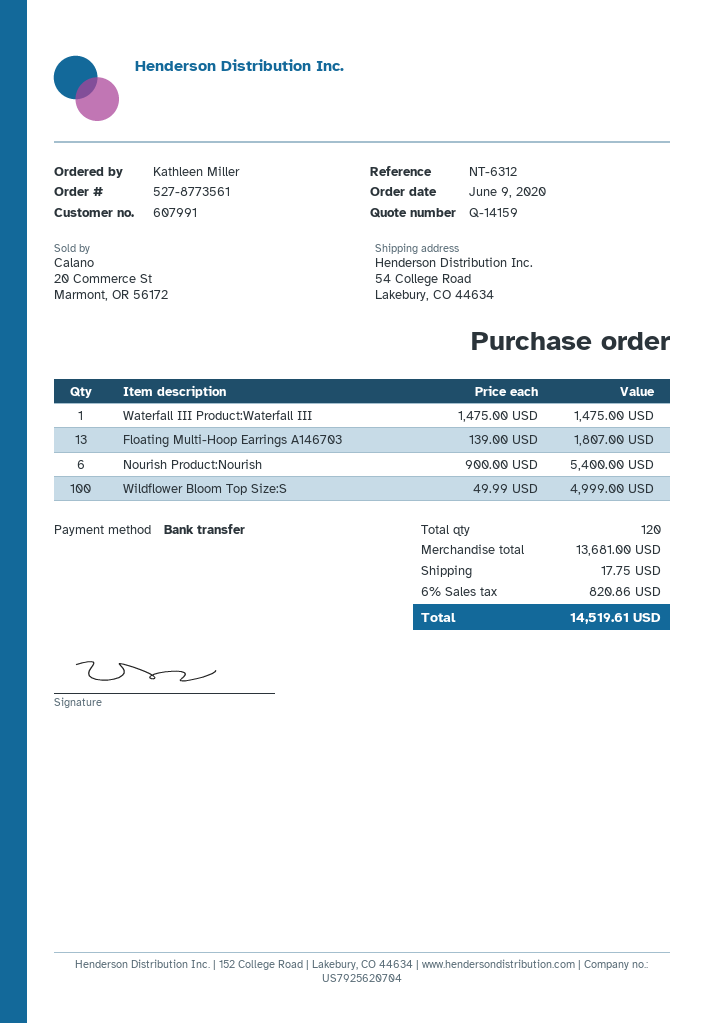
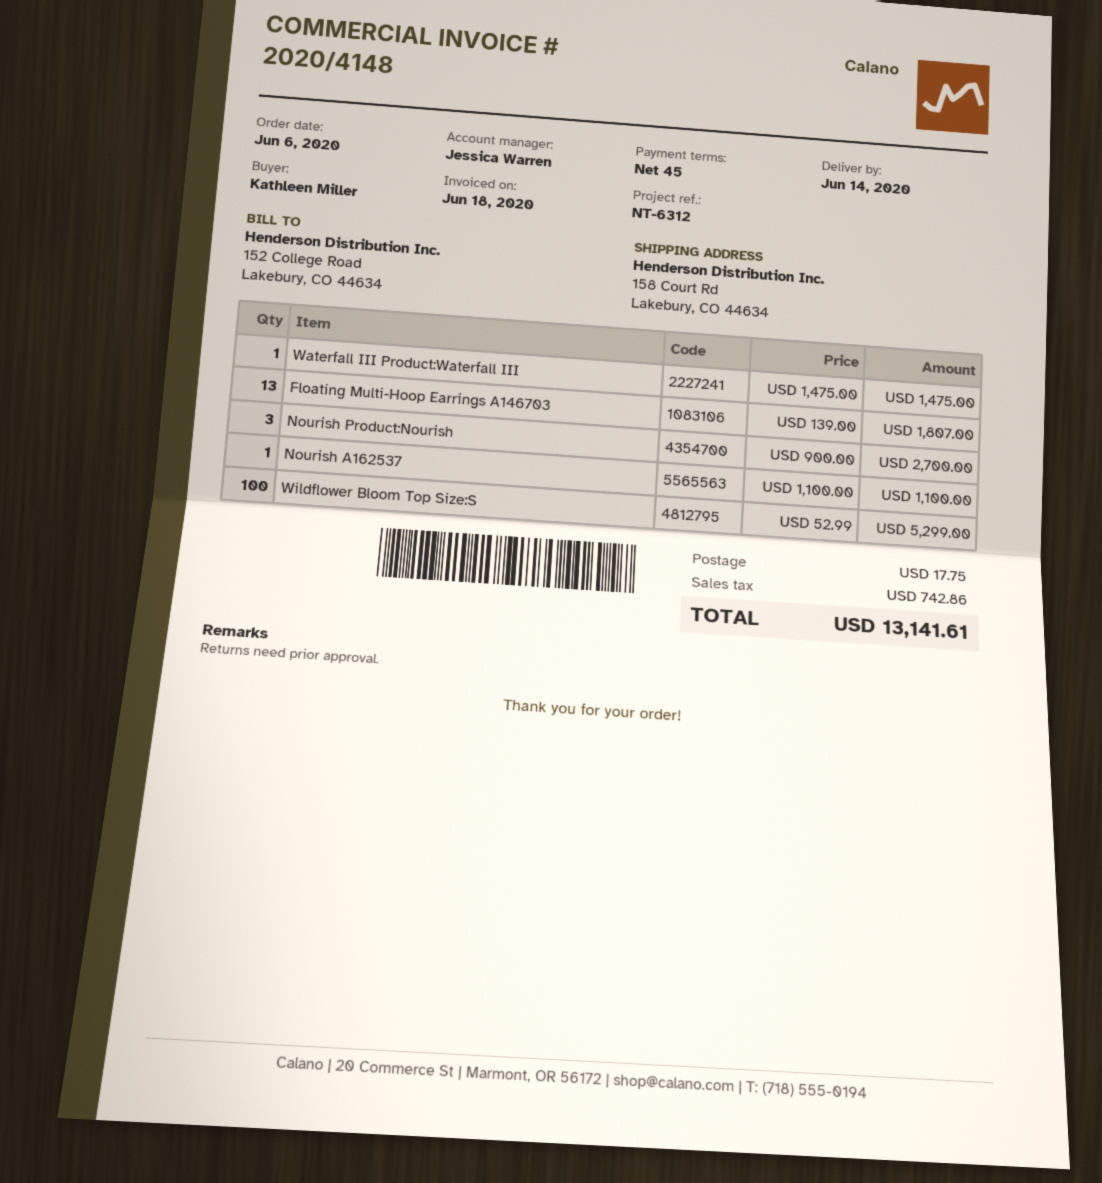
order date: 2020-06-09 -> 2020-06-06
ship to: 54 College Road, Lakebury, CO 44634 -> 158 Court Rd, Lakebury, CO 44634
Nourish Product:Nourish: 6 x 900.00 = 5400.00 -> 3 x 900.00 = 2700.00
Wildflower Bloom Top Size:S: 100 x 49.99 = 4999.00 -> 100 x 52.99 = 5299.00
Nourish A162537: none -> 1 x 1100.00 = 1100.00
tax: 820.86 -> 742.86
total: 14519.61 -> 13141.61

